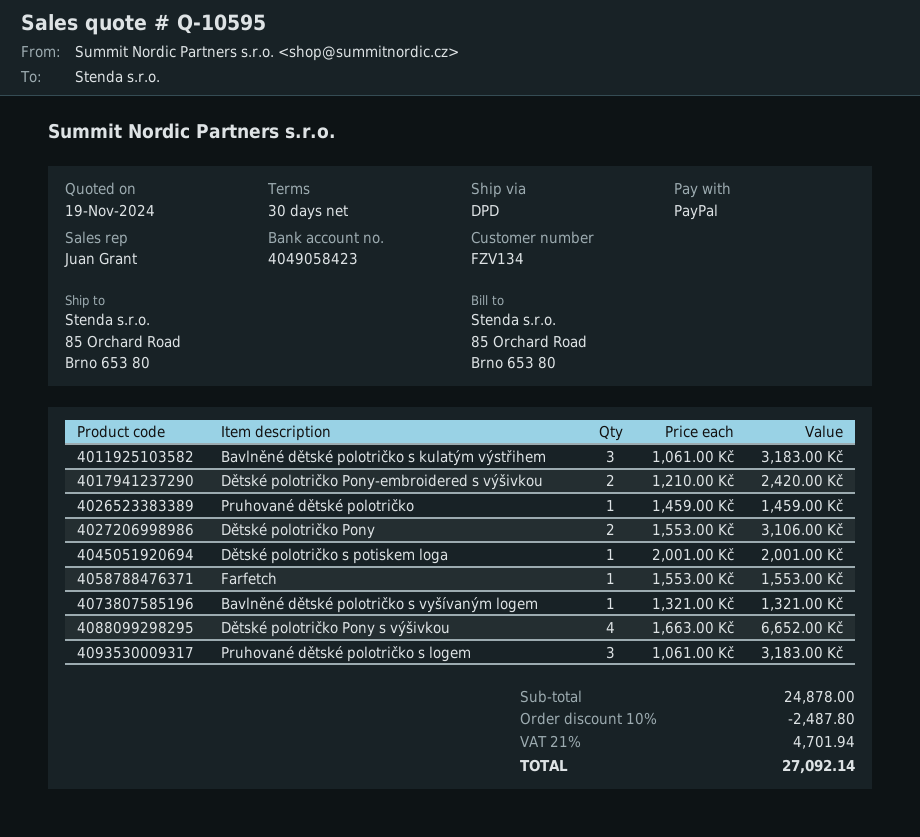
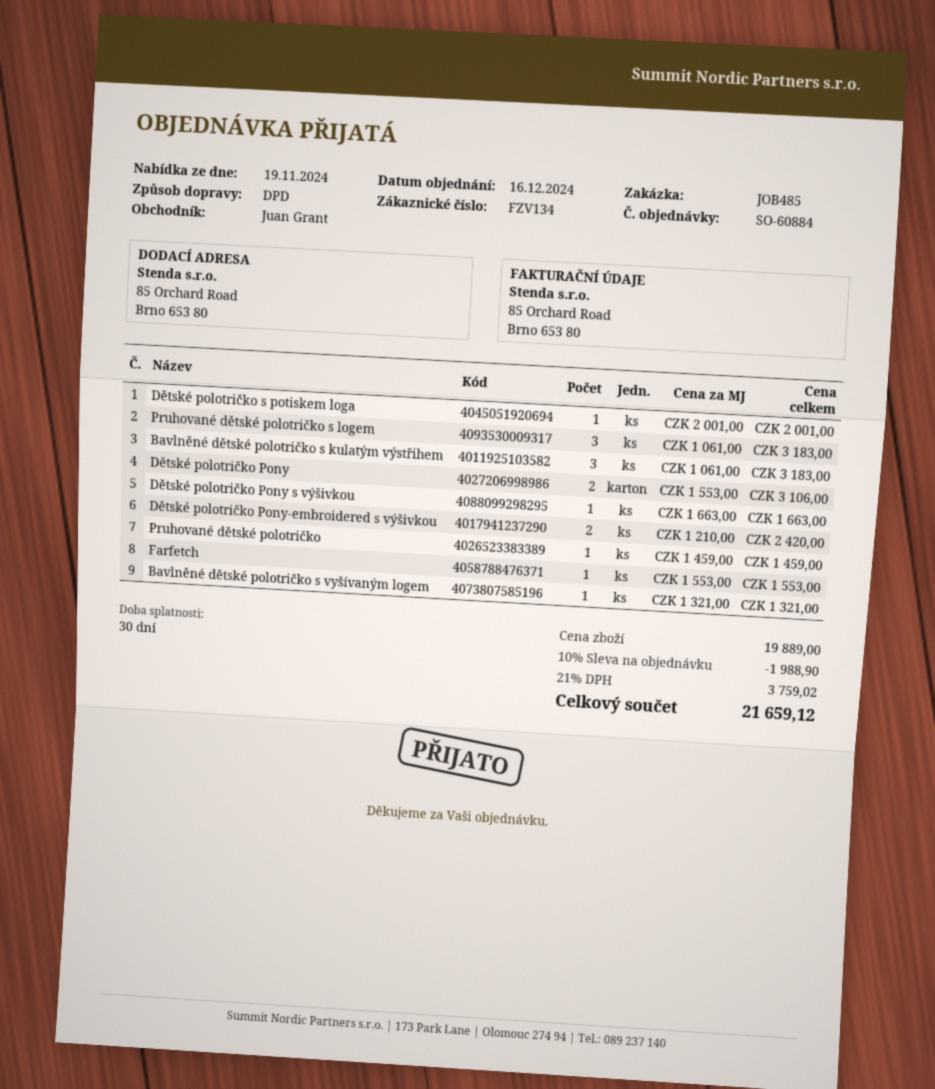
Dětské polotričko Pony s výšivkou: 4 x 1663.00 = 6652.00 -> 1 x 1663.00 = 1663.00
subtotal: 24878.00 -> 19889.00
discount: 10% = 2487.80 -> 10% = 1988.90
tax: 21% = 4701.94 -> 21% = 3759.02
total: 27092.14 -> 21659.12

